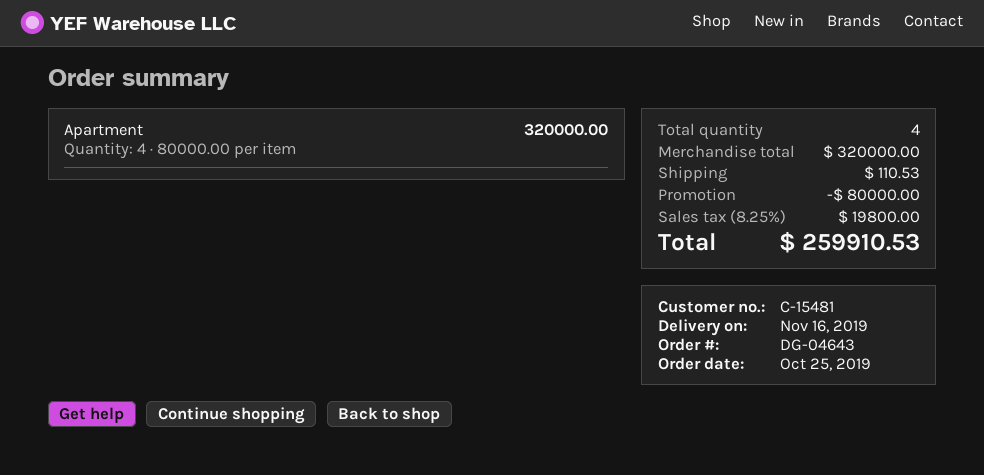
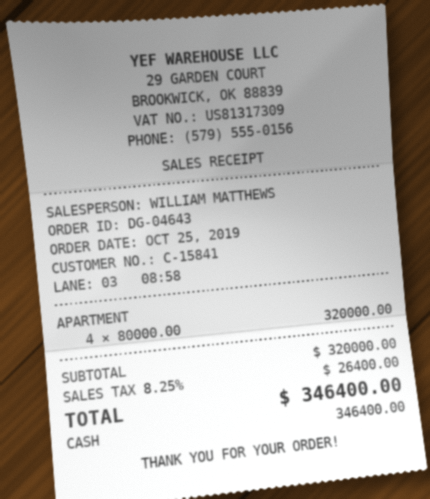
customer number: C-15481 -> C-15841
discount: 80000.00 -> none
shipping: 110.53 -> none
tax: 8.25% = 19800.00 -> 8.25% = 26400.00
total: 259910.53 -> 346400.00

